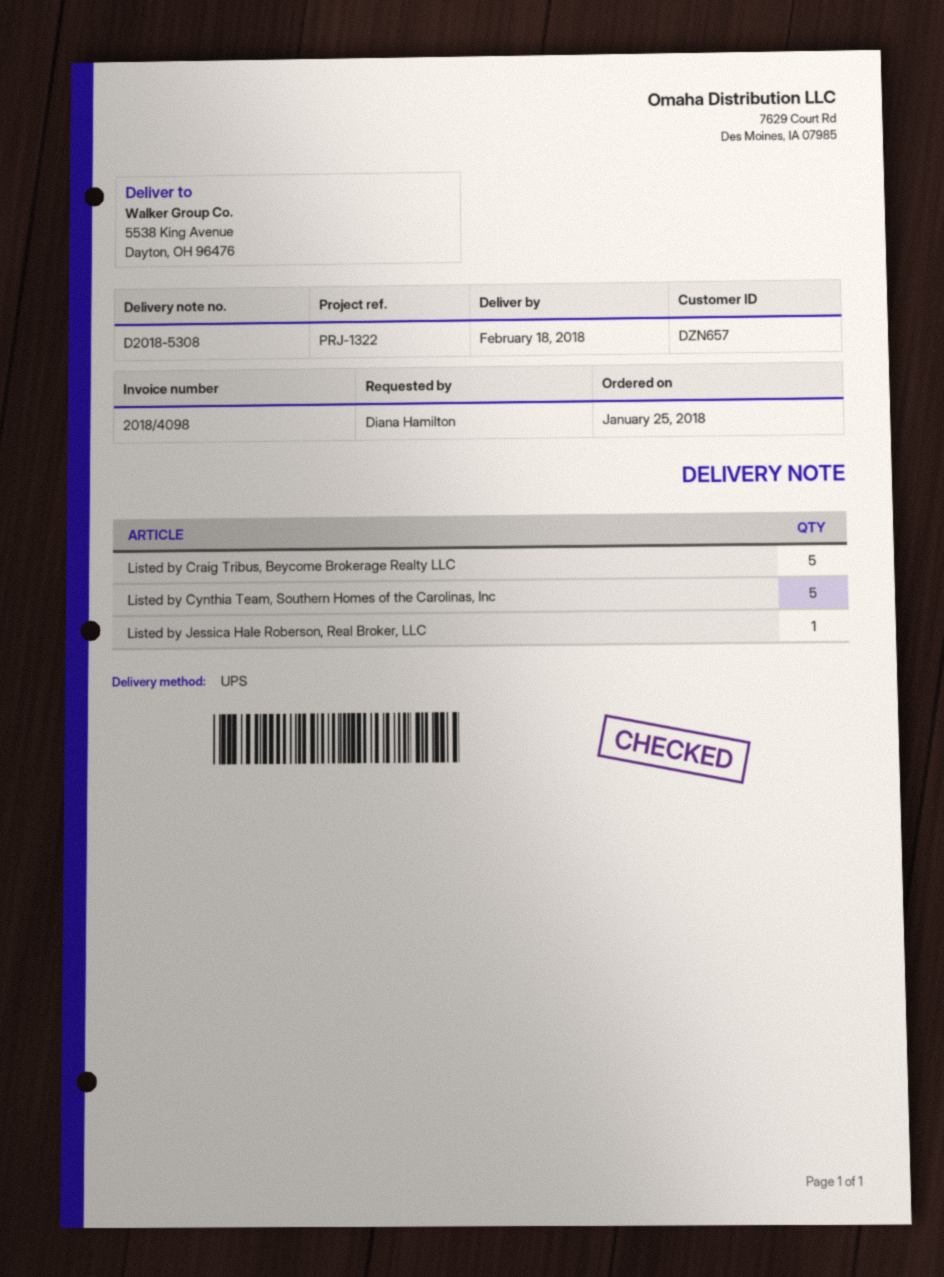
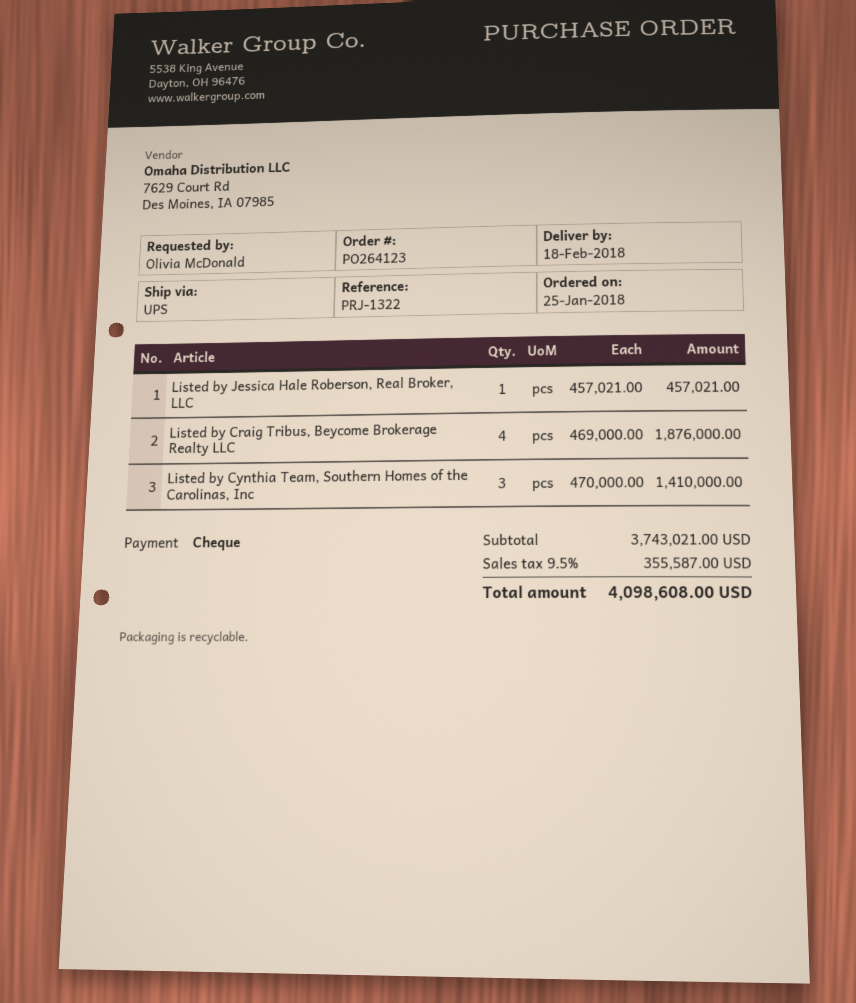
ordered by: Diana Hamilton -> Olivia McDonald
Listed by Craig Tribus, Beycome Brokerage Realty LLC: 5 -> 4
Listed by Cynthia Team, Southern Homes of the Carolinas, Inc: 5 -> 3

